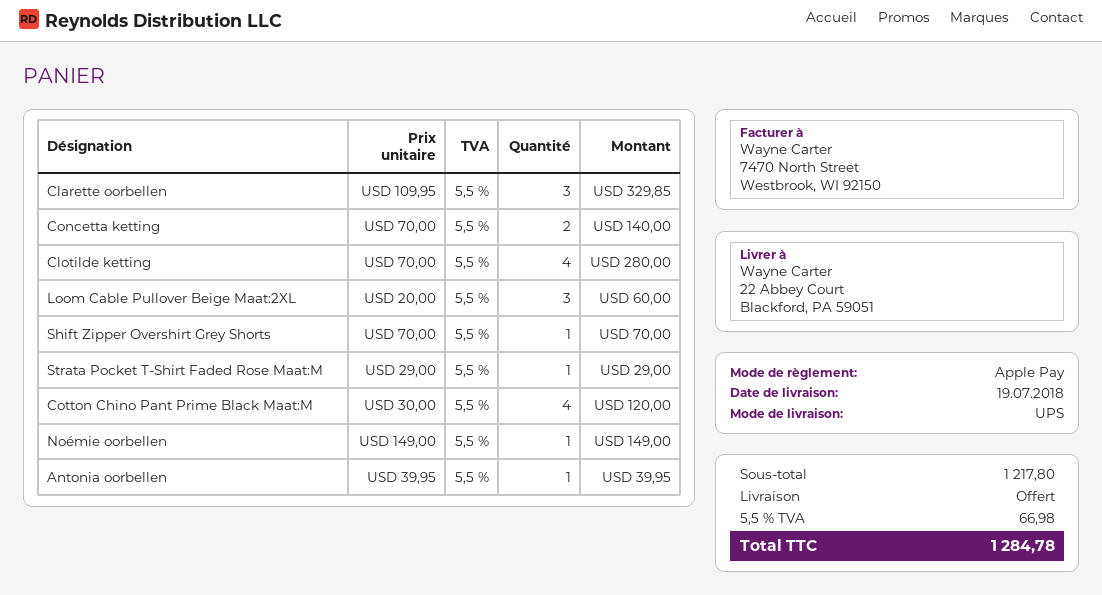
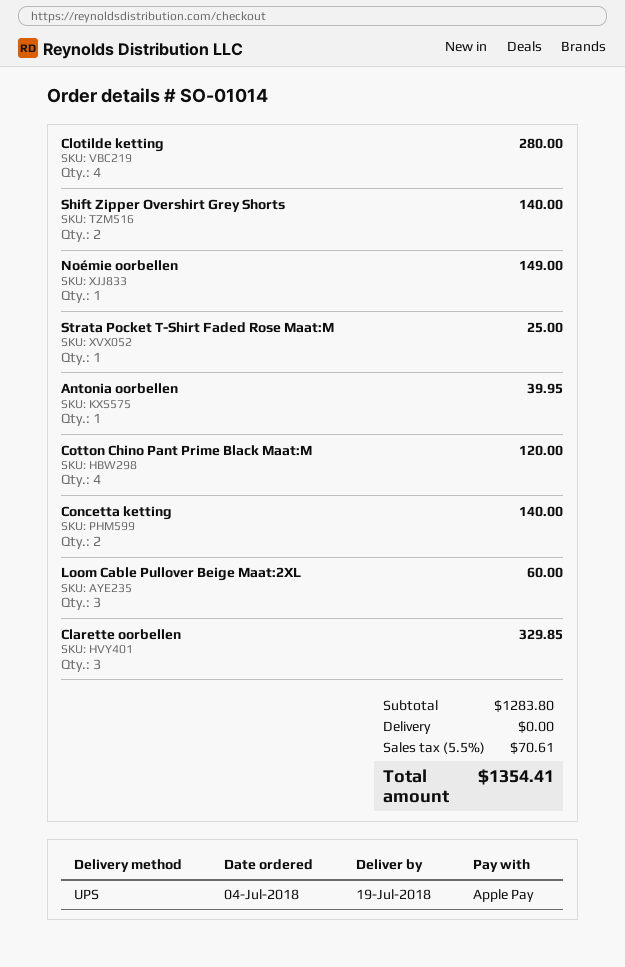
Shift Zipper Overshirt Grey Shorts: 1 for 70.00 -> 2 for 140.00
Strata Pocket T-Shirt Faded Rose Maat:M: 1 for 29.00 -> 1 for 25.00
subtotal: 1217.80 -> 1283.80
tax: 5.5% = 66.98 -> 5.5% = 70.61
total: 1284.78 -> 1354.41

